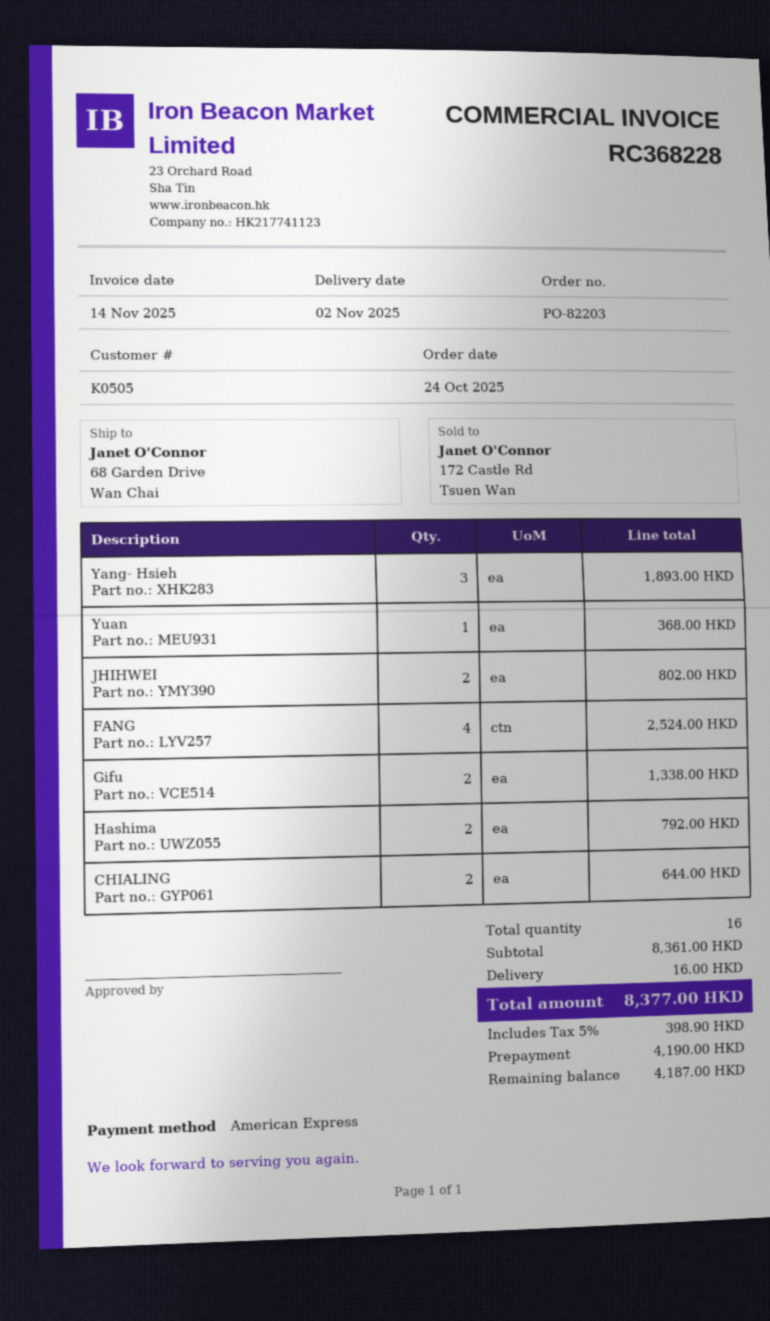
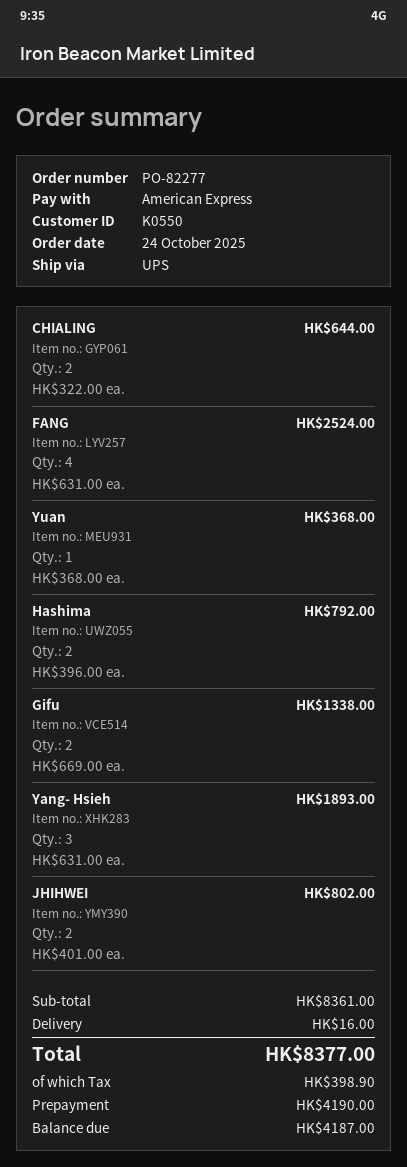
order number: PO-82203 -> PO-82277
customer number: K0505 -> K0550

